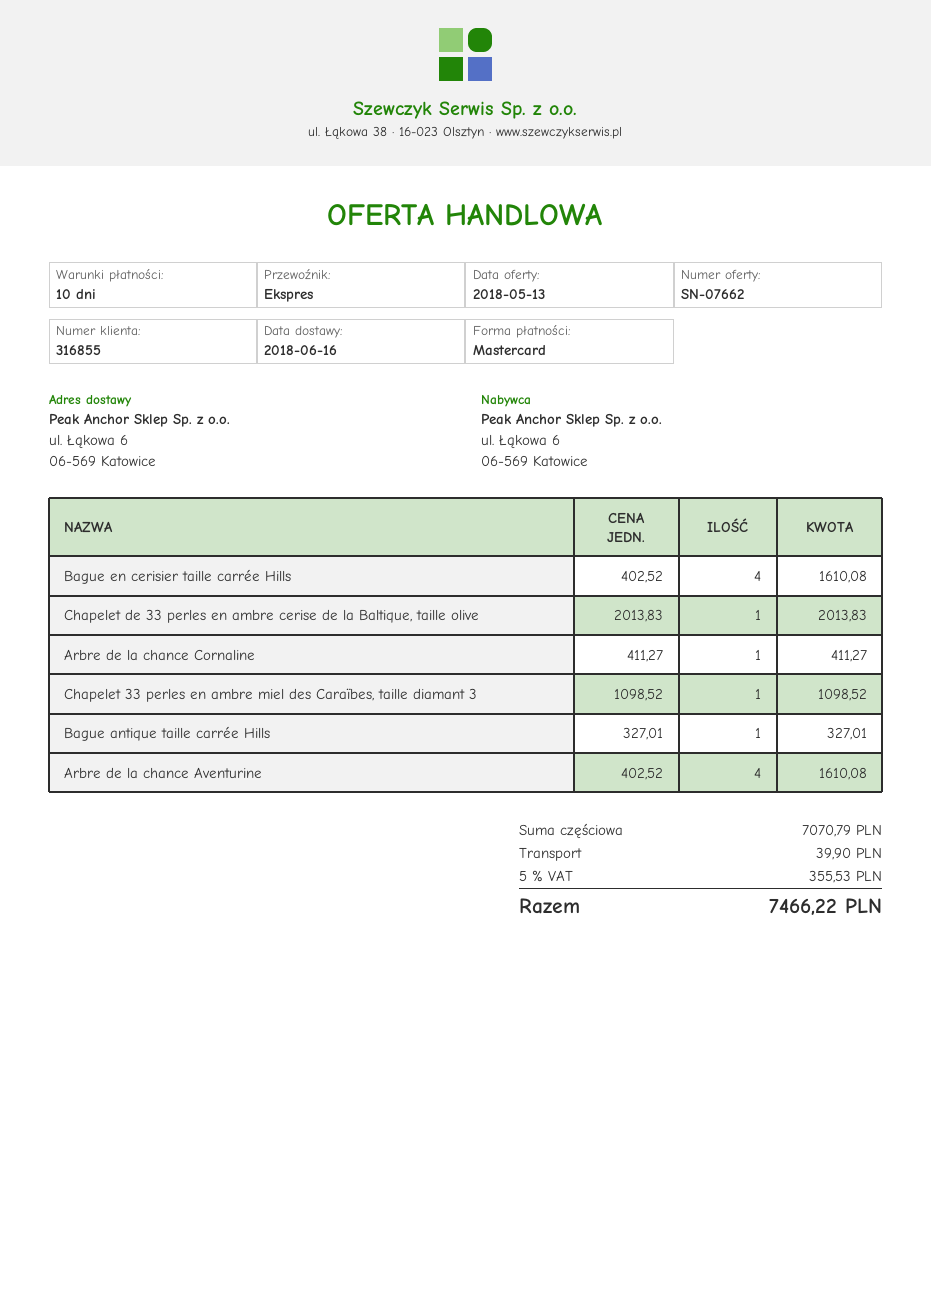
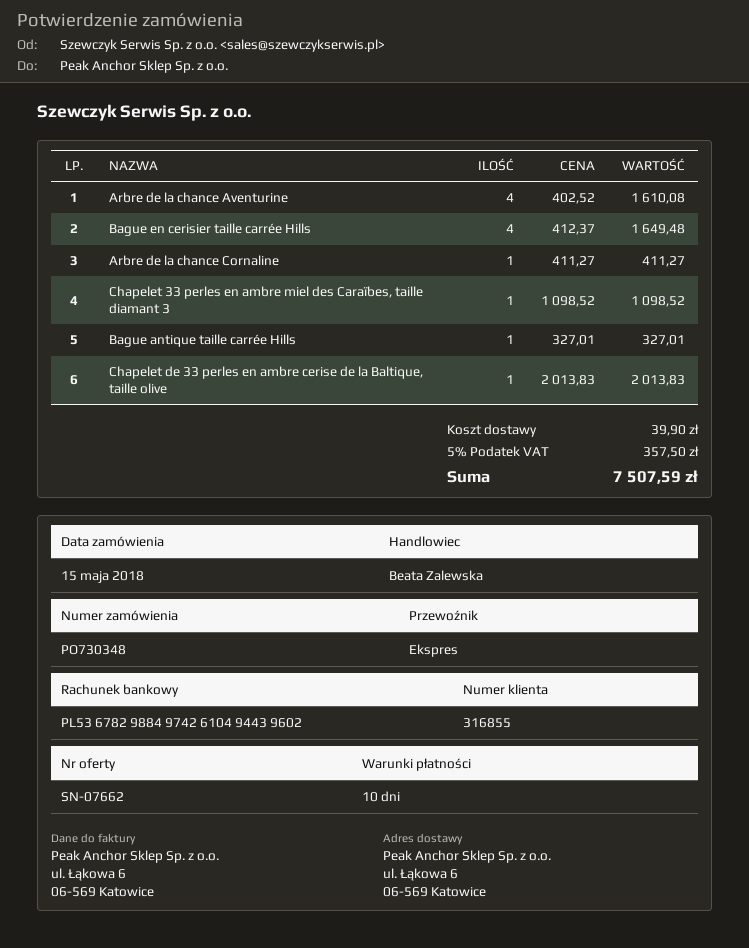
Bague en cerisier taille carrée Hills: 4 x 402.52 = 1610.08 -> 4 x 412.37 = 1649.48
tax: 5% = 355.53 -> 5% = 357.50
total: 7466.22 -> 7507.59

